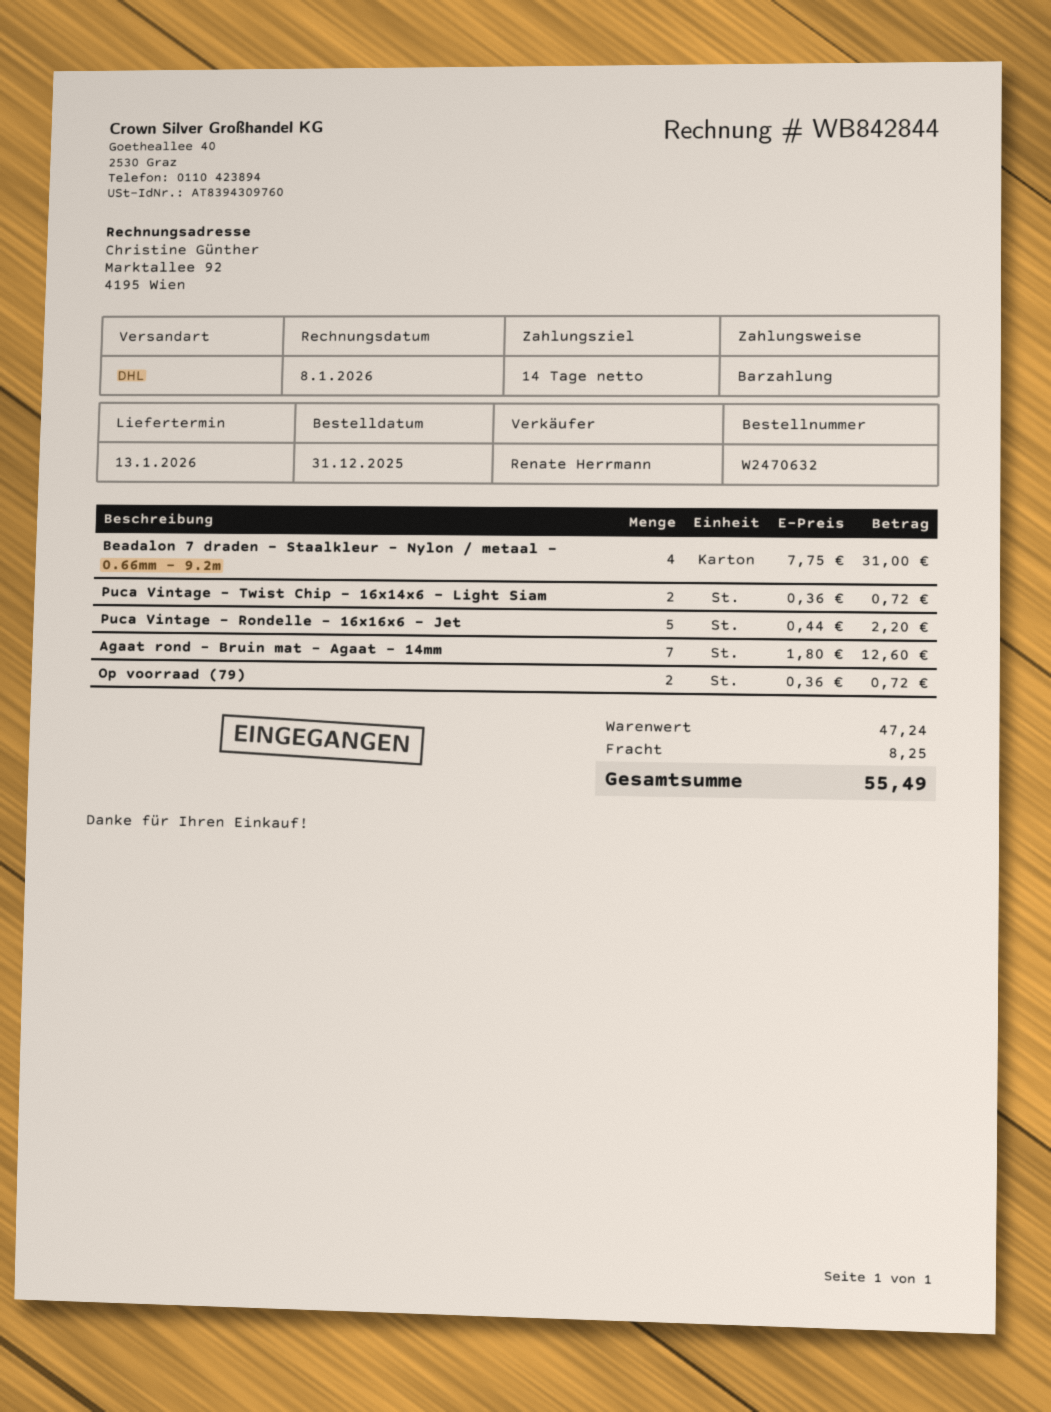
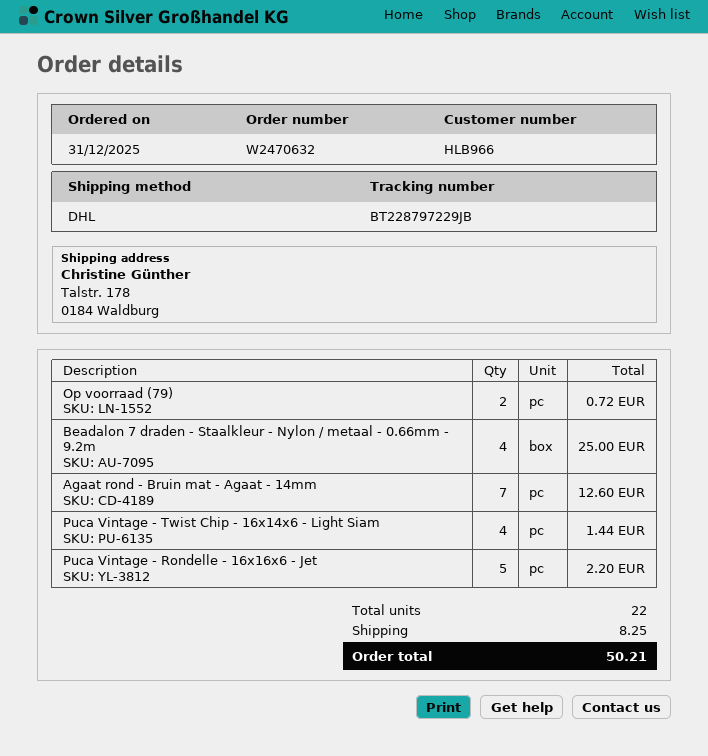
Beadalon 7 draden - Staalkleur - Nylon / metaal - 0.66mm - 9.2m: 4 for 31.00 -> 4 for 25.00
Puca Vintage - Twist Chip - 16x14x6 - Light Siam: 2 for 0.72 -> 4 for 1.44
total: 55.49 -> 50.21

